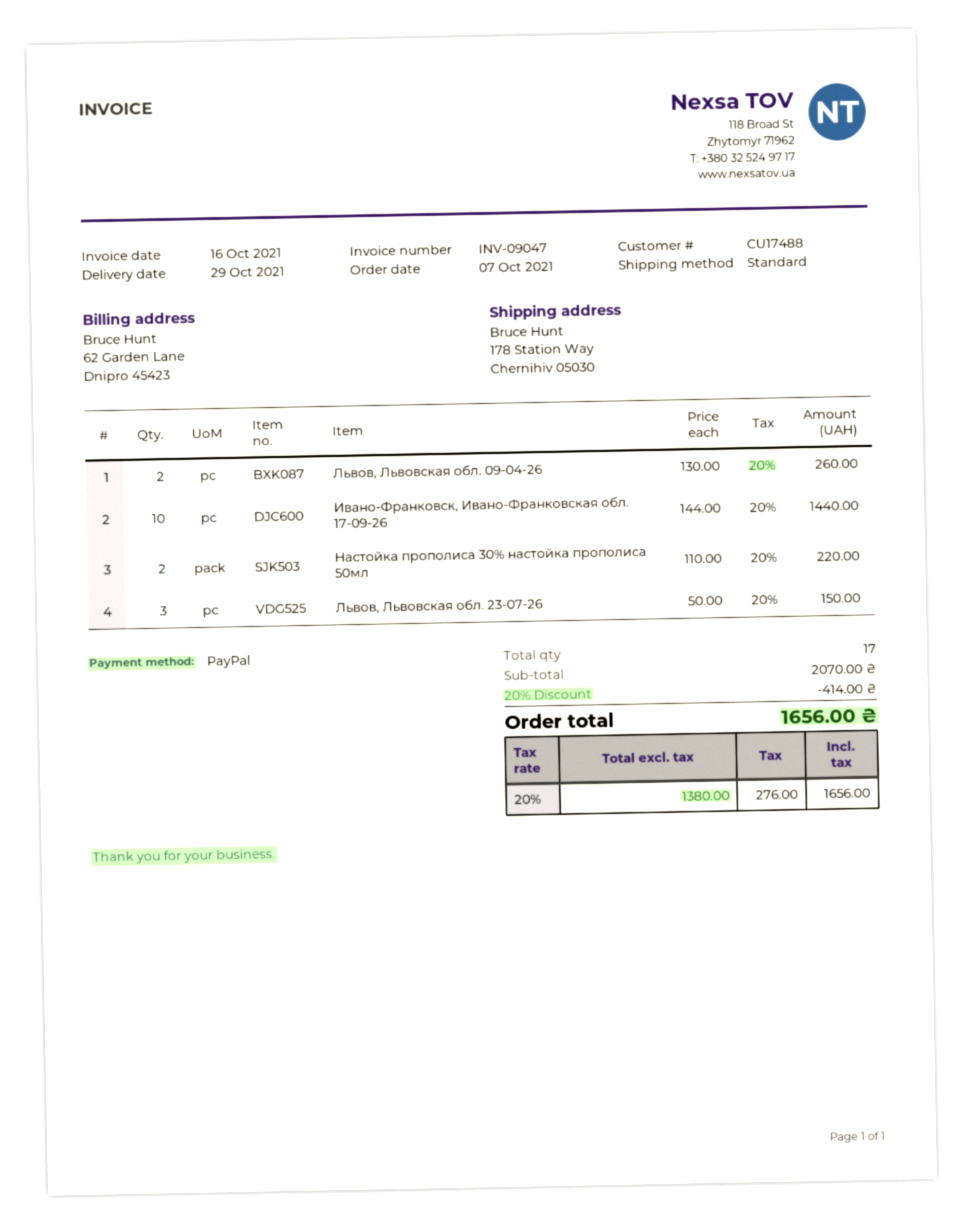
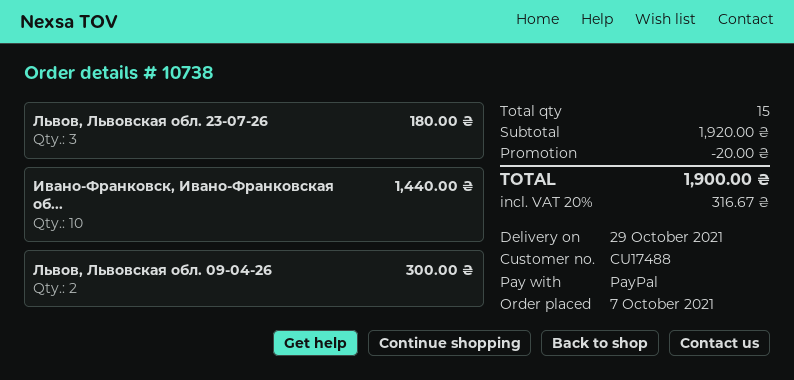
Львов, Львовская обл. 09-04-26: 2 for 260.00 -> 2 for 300.00
Настойка прополиса 30% настойка прополиса 50мл: 2 for 220.00 -> none
Львов, Львовская обл. 23-07-26: 3 for 150.00 -> 3 for 180.00
total quantity: 17 -> 15
subtotal: 2070.00 -> 1920.00
discount: 414.00 -> 20.00
tax: 20% = 276.00 -> 20% = 316.67
total: 1656.00 -> 1900.00

